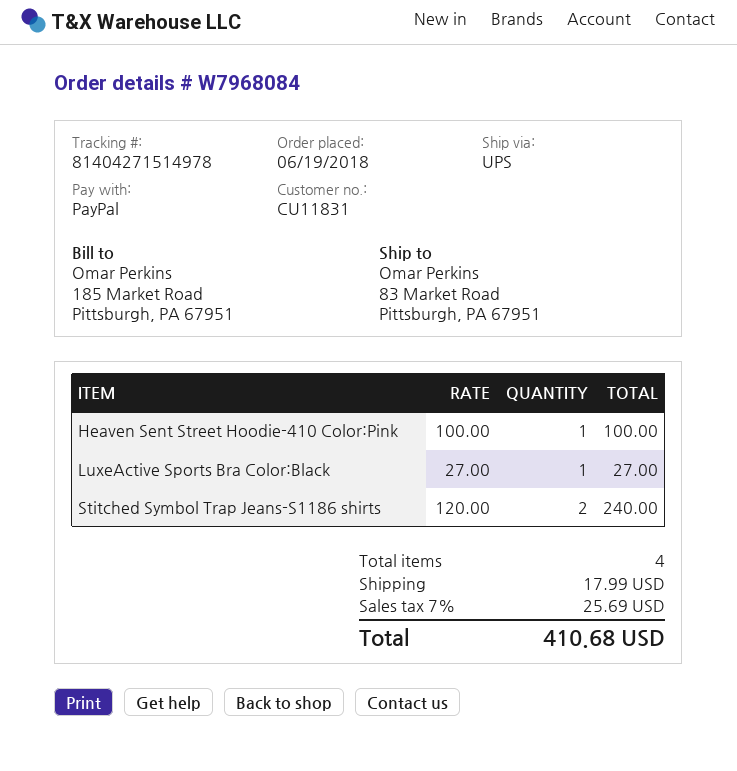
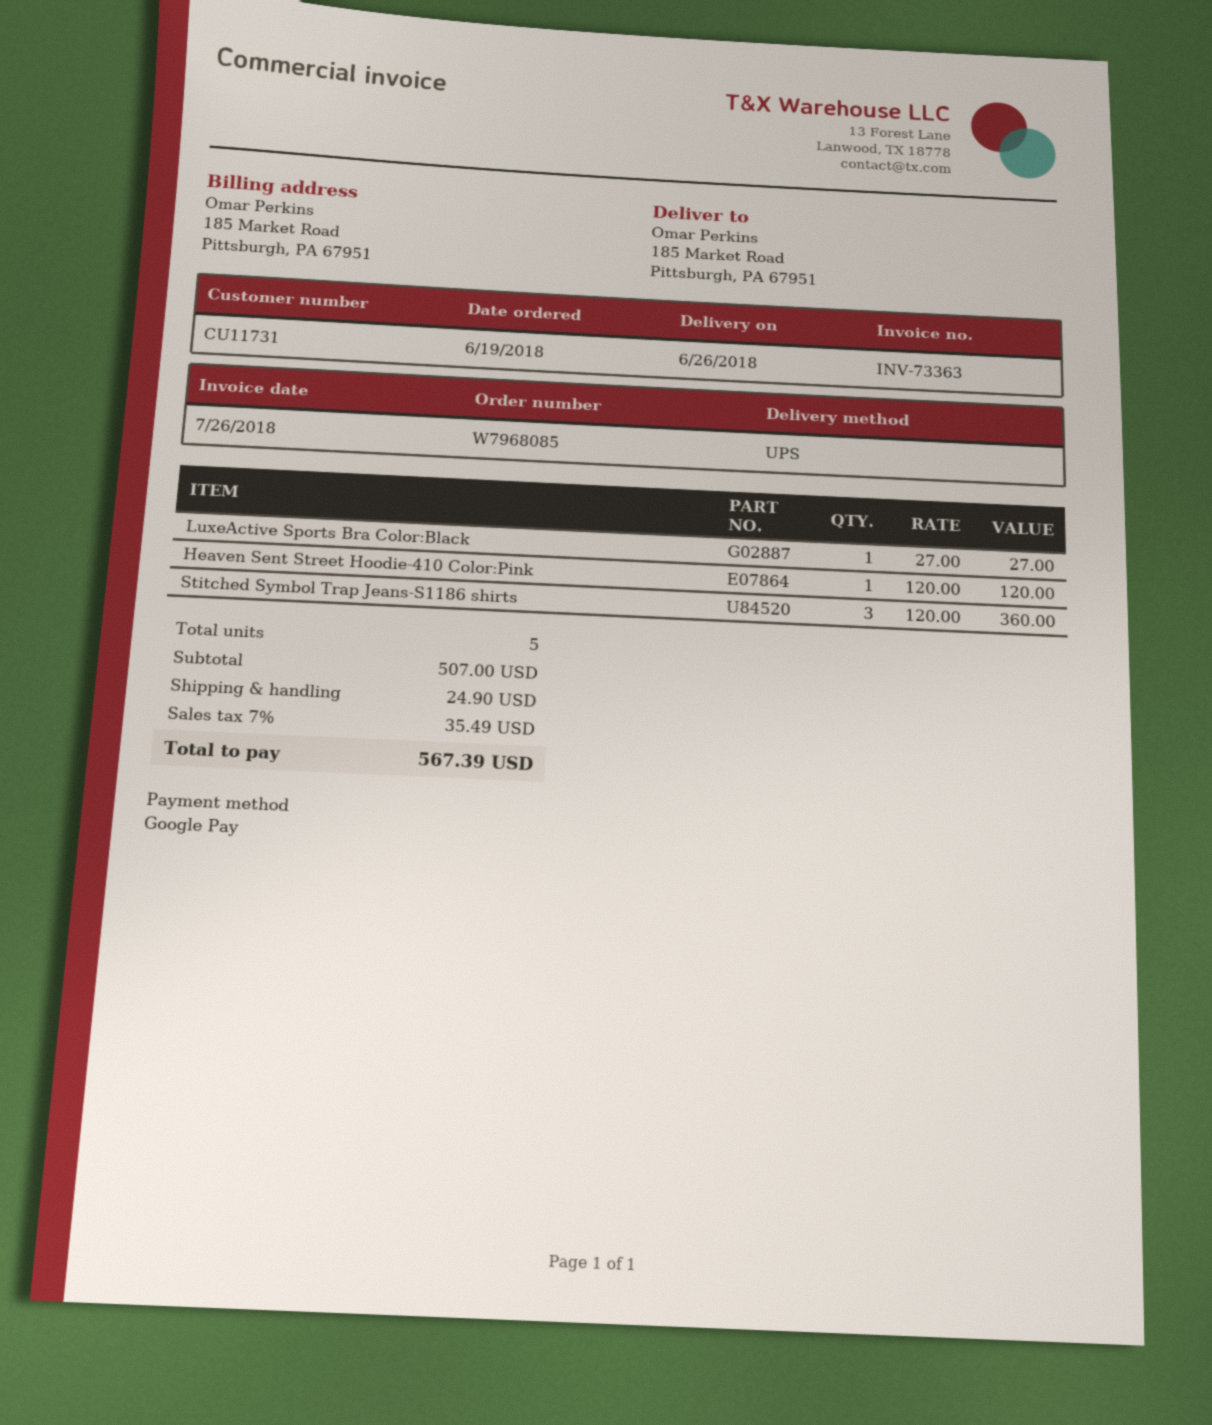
order number: W7968084 -> W7968085
customer number: CU11831 -> CU11731
payment method: PayPal -> Google Pay
ship to: 83 Market Road, Pittsburgh, PA 67951 -> 185 Market Road, Pittsburgh, PA 67951
Heaven Sent Street Hoodie-410 Color:Pink: 1 x 100.00 = 100.00 -> 1 x 120.00 = 120.00
Stitched Symbol Trap Jeans-S1186 shirts: 2 x 120.00 = 240.00 -> 3 x 120.00 = 360.00
total quantity: 4 -> 5
shipping: 17.99 -> 24.90
tax: 7% = 25.69 -> 7% = 35.49
total: 410.68 -> 567.39

